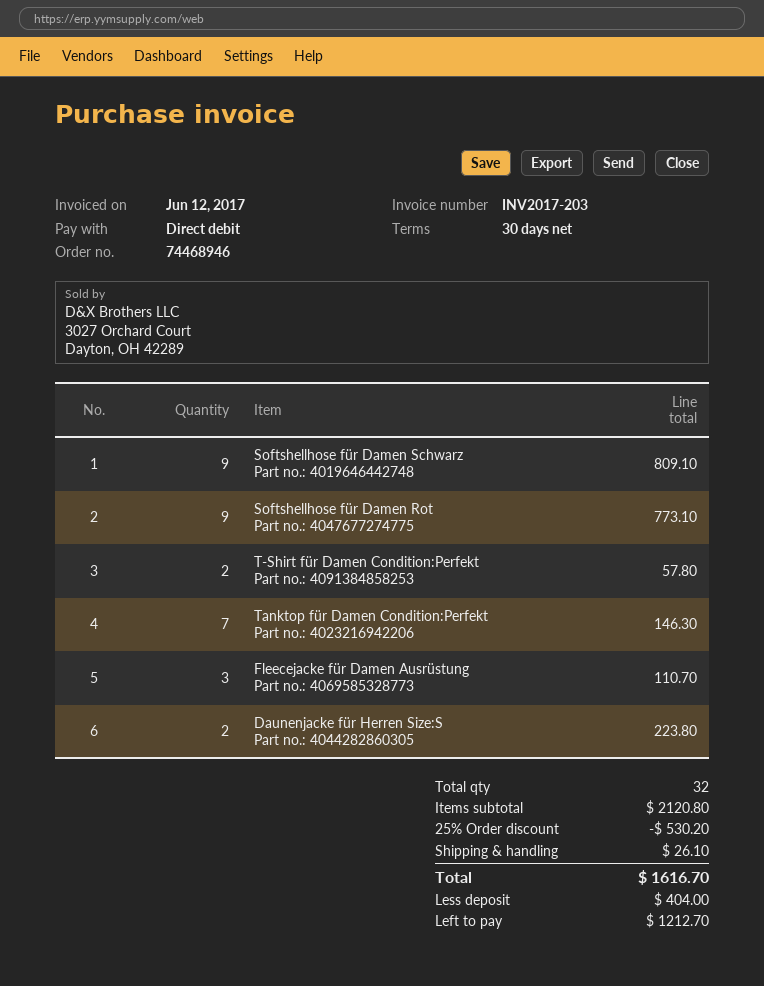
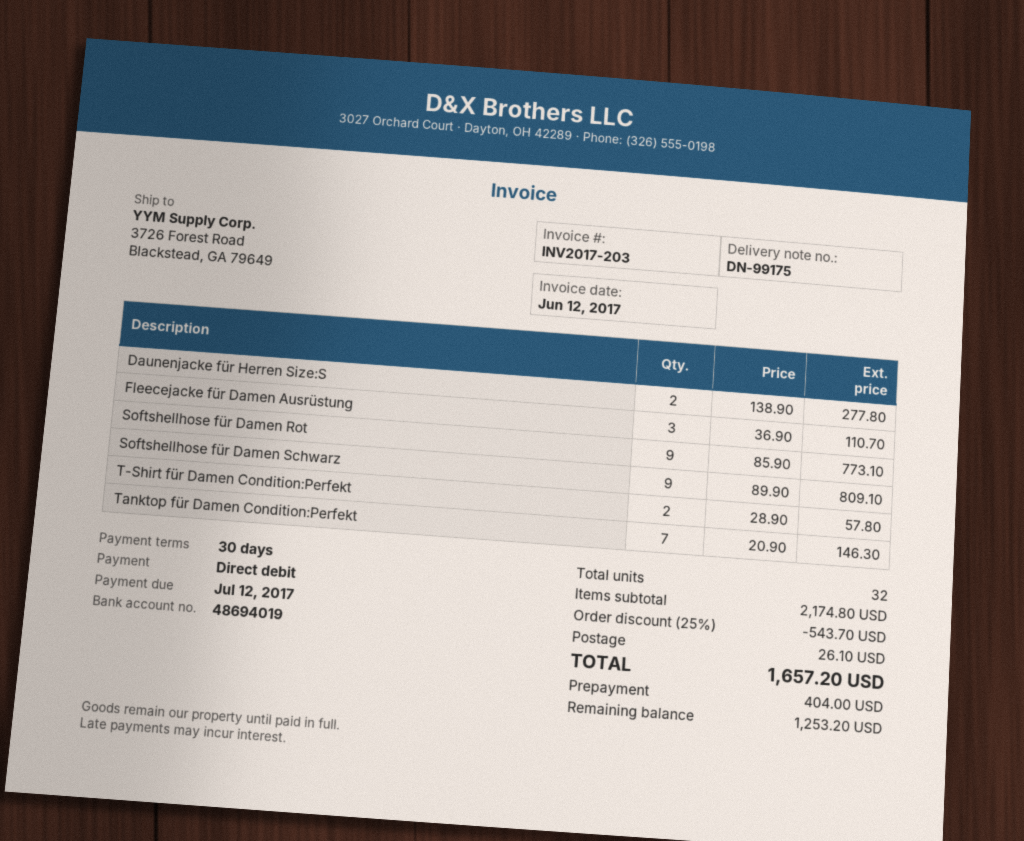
Daunenjacke für Herren Size:S: 2 for 223.80 -> 2 for 277.80
subtotal: 2120.80 -> 2174.80
discount: 25% = 530.20 -> 25% = 543.70
total: 1616.70 -> 1657.20
balance: 1212.70 -> 1253.20

